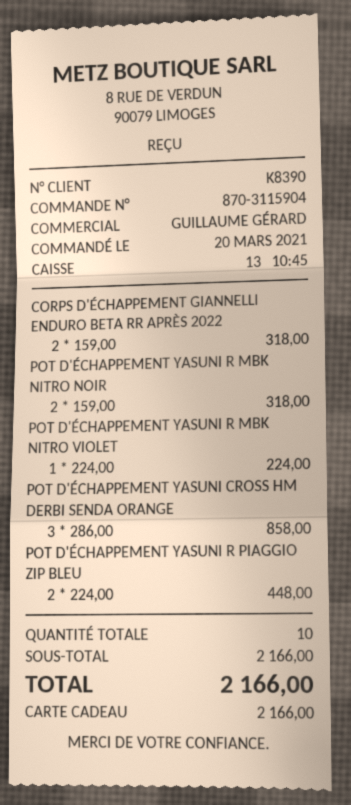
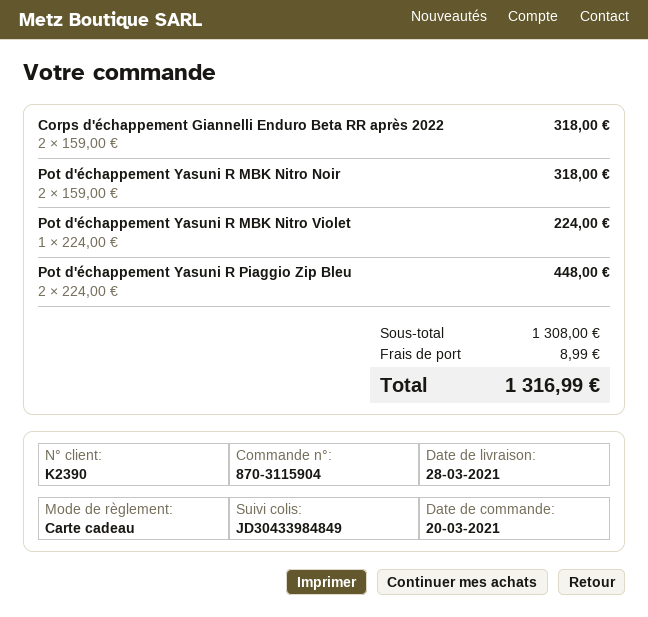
customer number: K8390 -> K2390
POT D'ÉCHAPPEMENT YASUNI CROSS HM DERBI SENDA ORANGE: 3 x 286.00 = 858.00 -> none
subtotal: 2166.00 -> 1308.00
shipping: none -> 8.99
total: 2166.00 -> 1316.99

